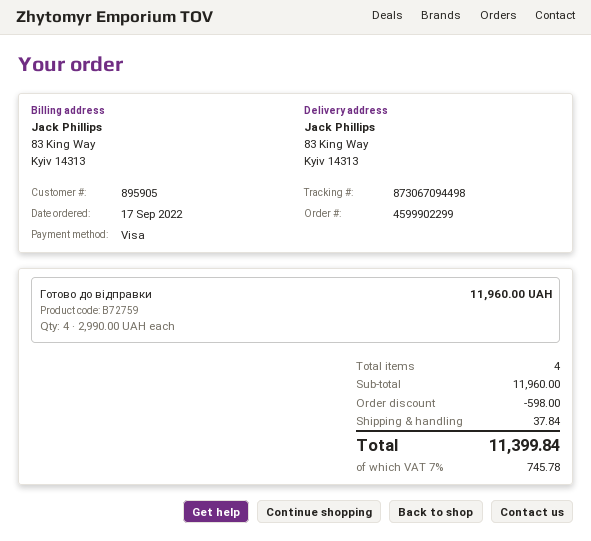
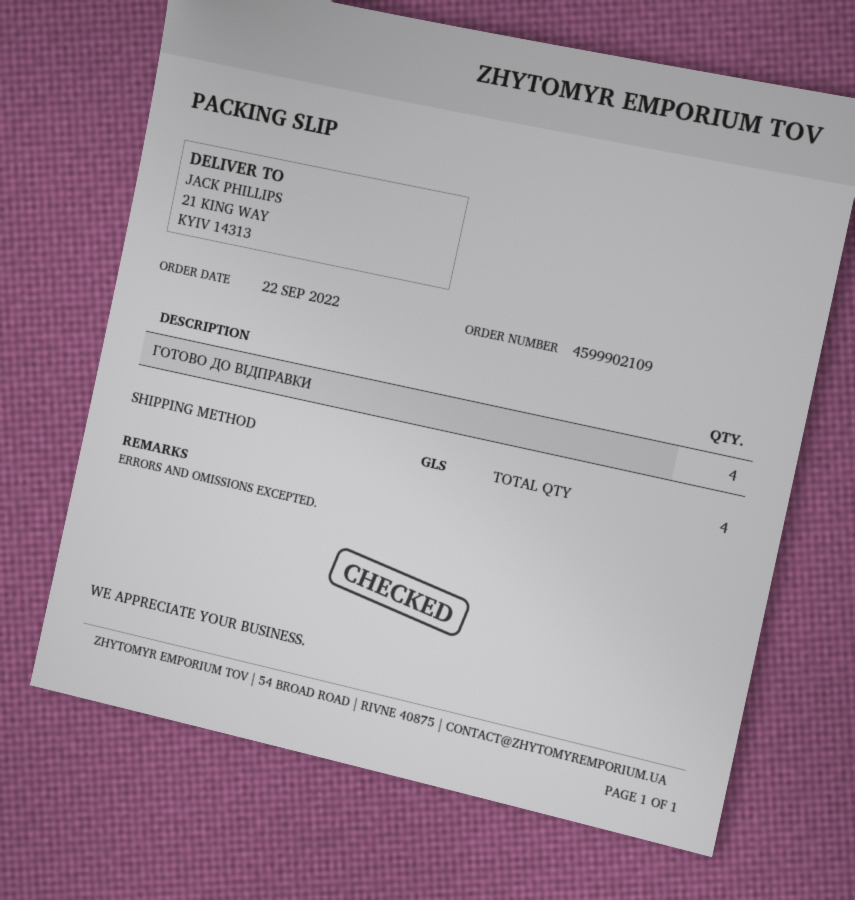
order number: 4599902299 -> 4599902109
order date: 2022-09-17 -> 2022-09-22
ship to: 83 King Way, Kyiv 14313 -> 21 KING WAY, KYIV 14313

